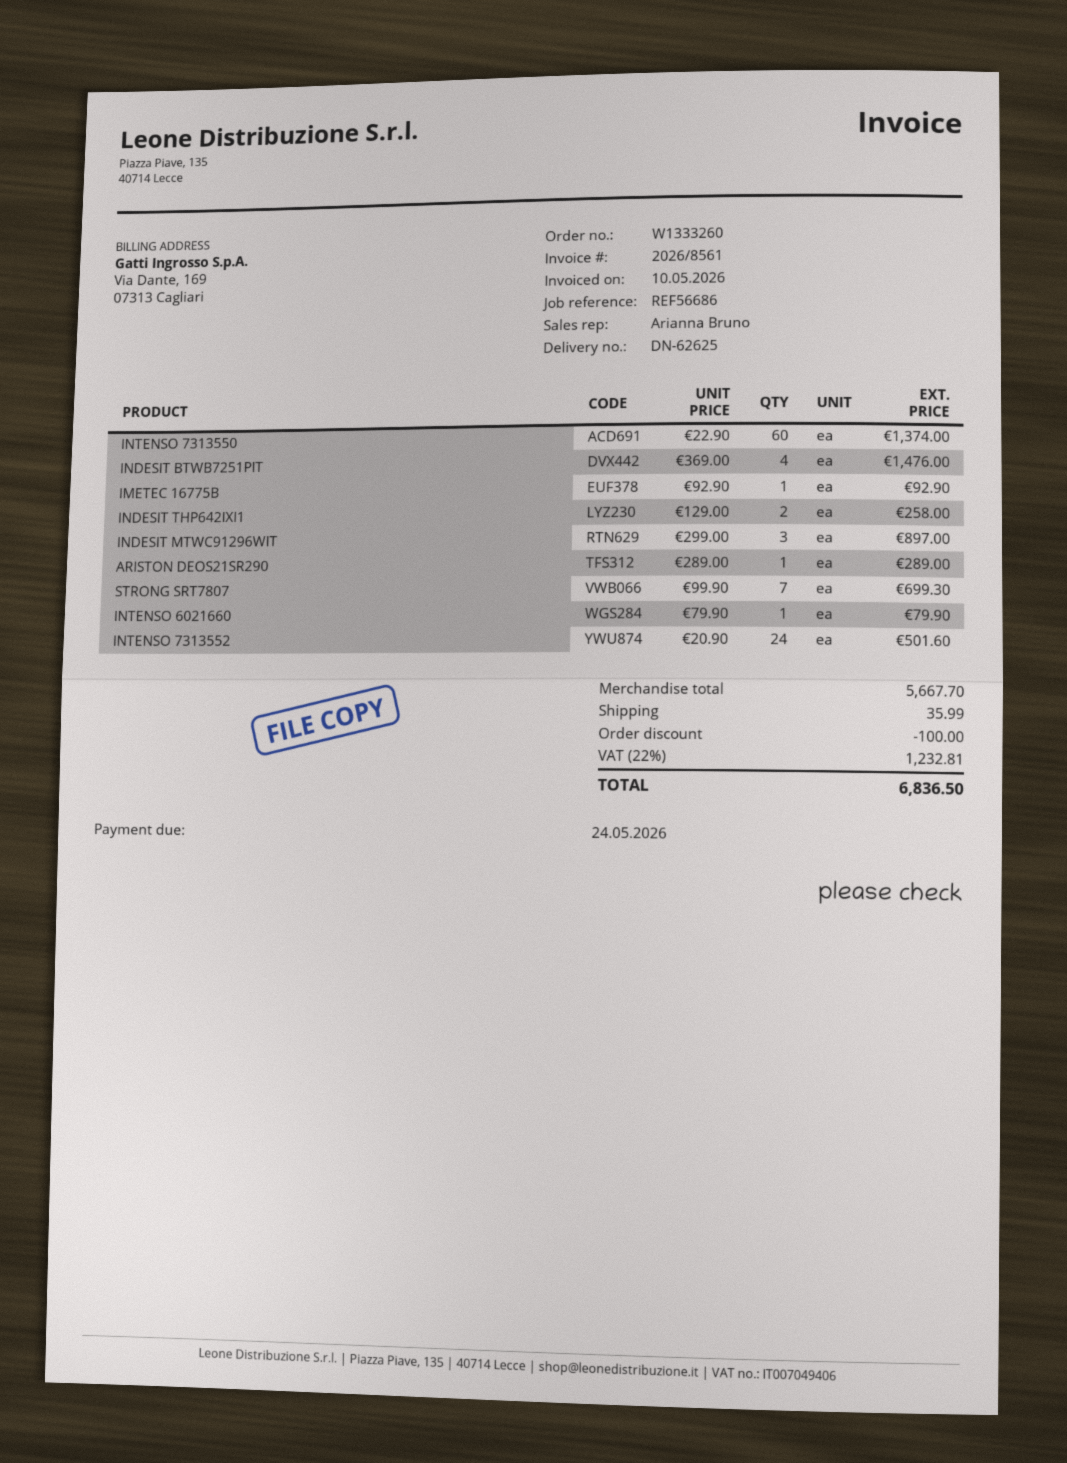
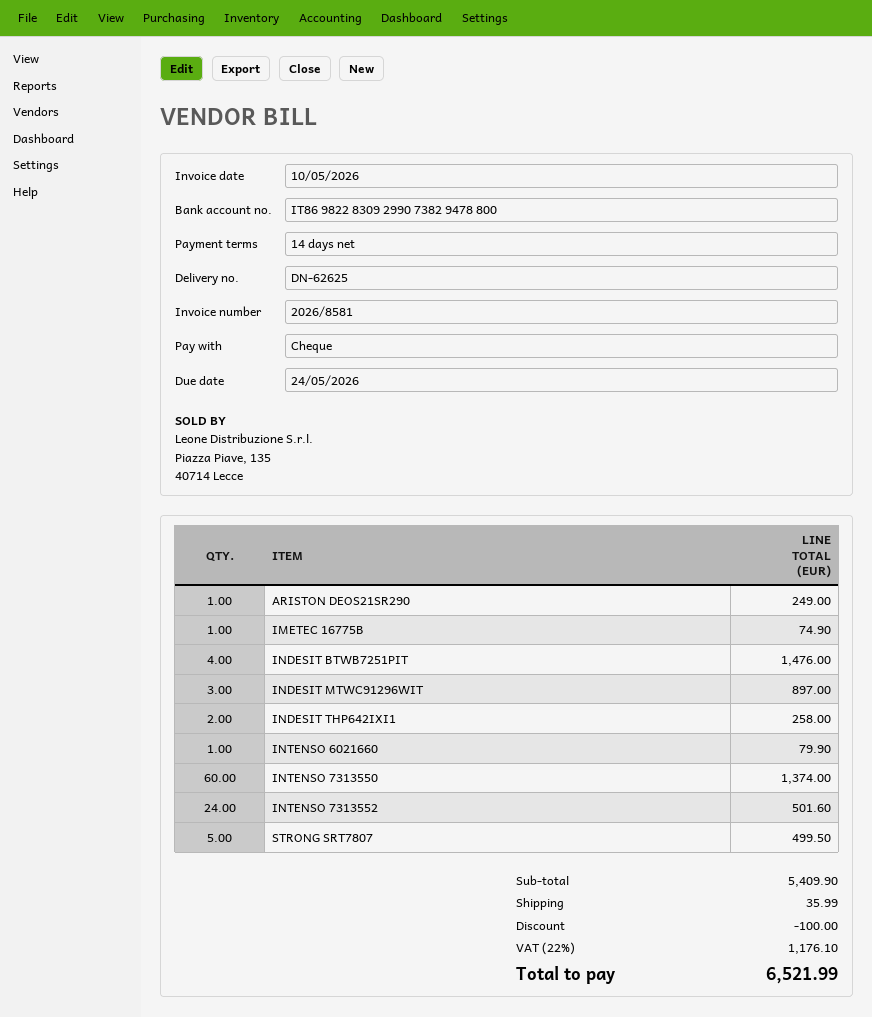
invoice number: 2026/8561 -> 2026/8581
IMETEC 16775B: 1 for 92.90 -> 1 for 74.90
ARISTON DEOS21SR290: 1 for 289.00 -> 1 for 249.00
STRONG SRT7807: 7 for 699.30 -> 5 for 499.50
subtotal: 5667.70 -> 5409.90
tax: 22% = 1232.81 -> 22% = 1176.10
total: 6836.50 -> 6521.99

